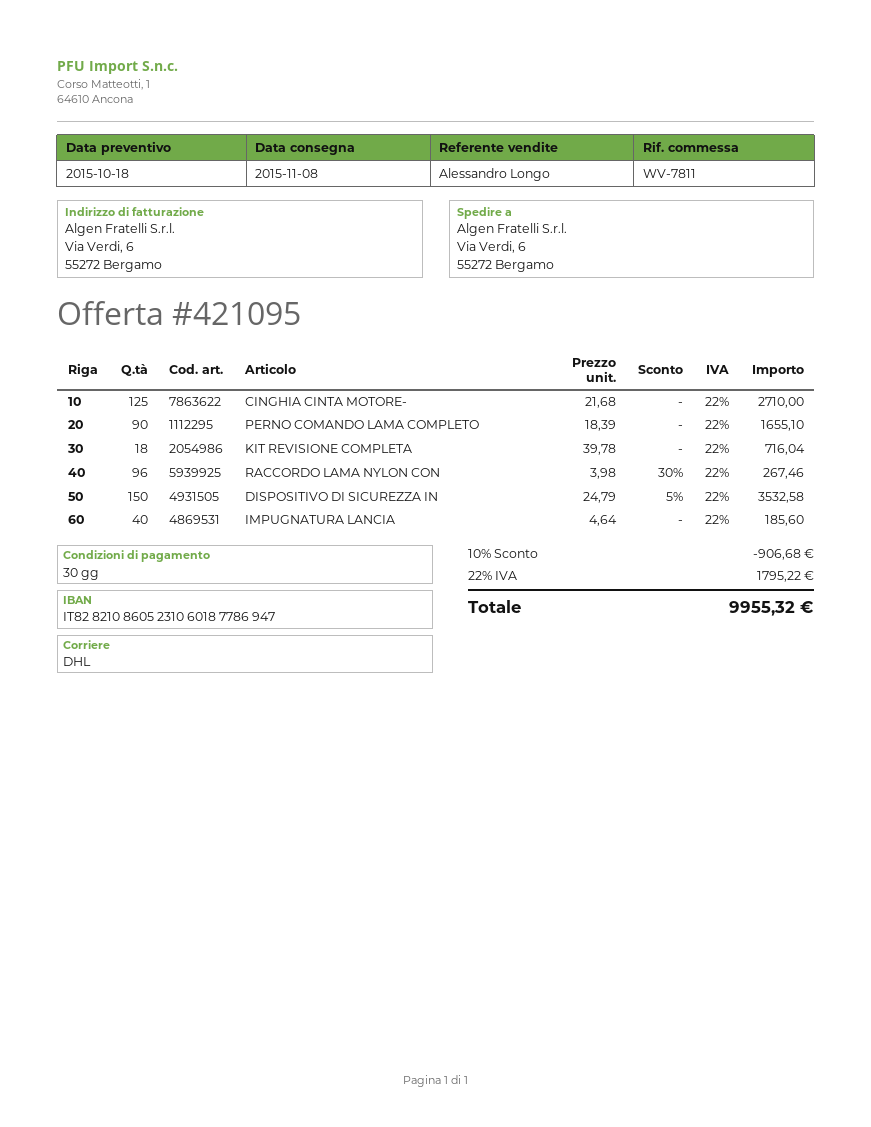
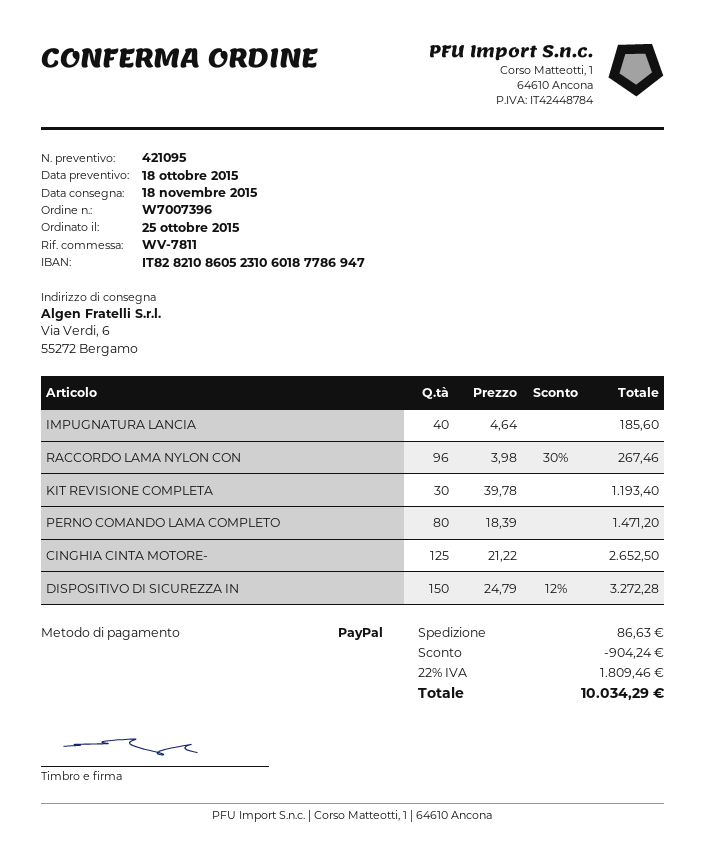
delivery date: 2015-11-08 -> 2015-11-18
CINGHIA CINTA MOTORE-: 125 x 21.68 = 2710.00 -> 125 x 21.22 = 2652.50
PERNO COMANDO LAMA COMPLETO: 90 x 18.39 = 1655.10 -> 80 x 18.39 = 1471.20
KIT REVISIONE COMPLETA: 18 x 39.78 = 716.04 -> 30 x 39.78 = 1193.40
DISPOSITIVO DI SICUREZZA IN: 150 x 24.79 - 5% = 3532.58 -> 150 x 24.79 - 12% = 3272.28
discount: 906.68 -> 904.24
shipping: none -> 86.63
tax: 22% = 1795.22 -> 22% = 1809.46
total: 9955.32 -> 10034.29

